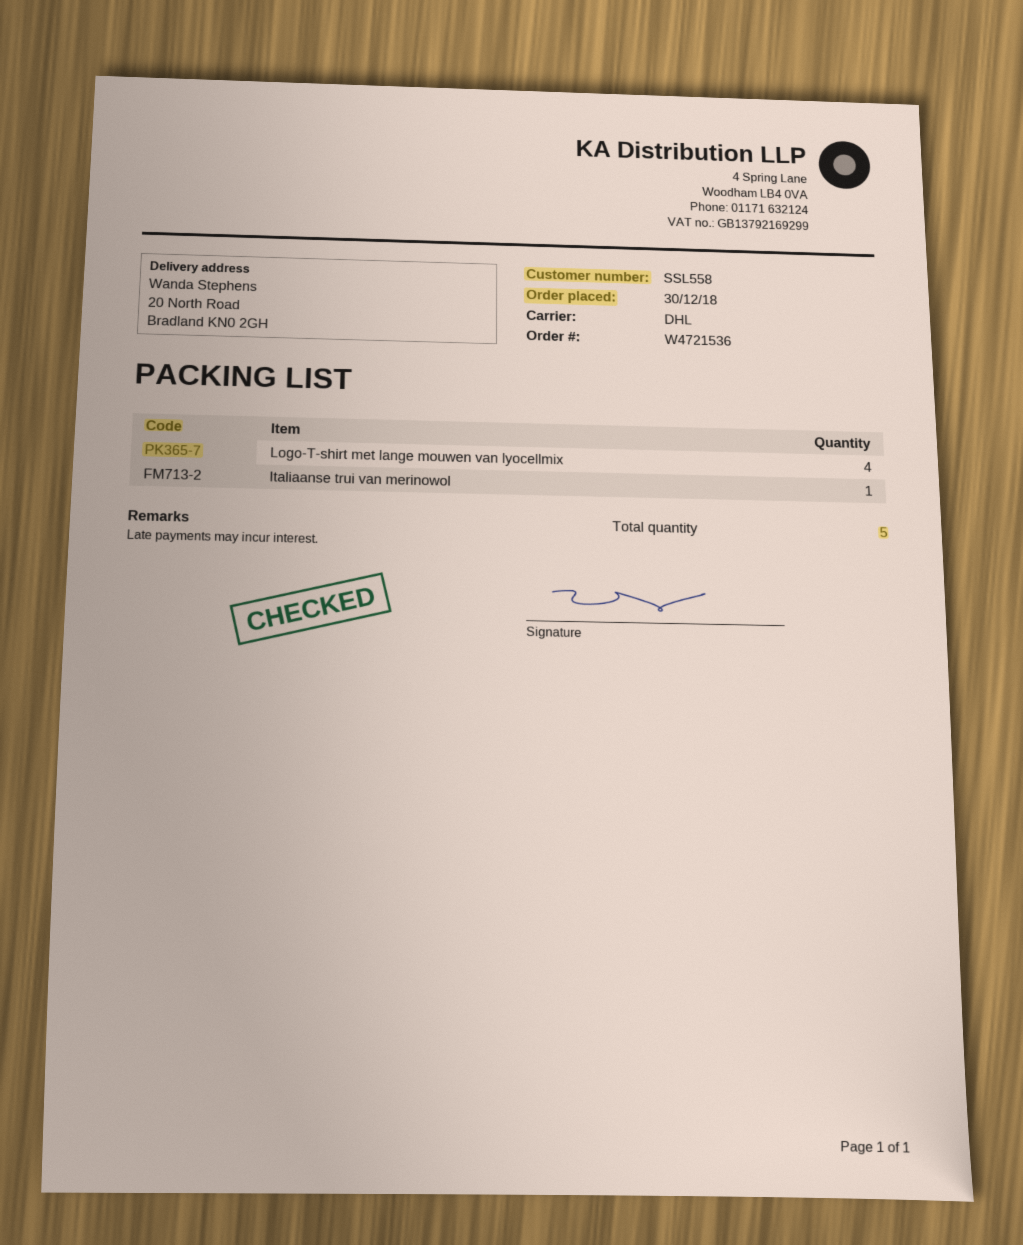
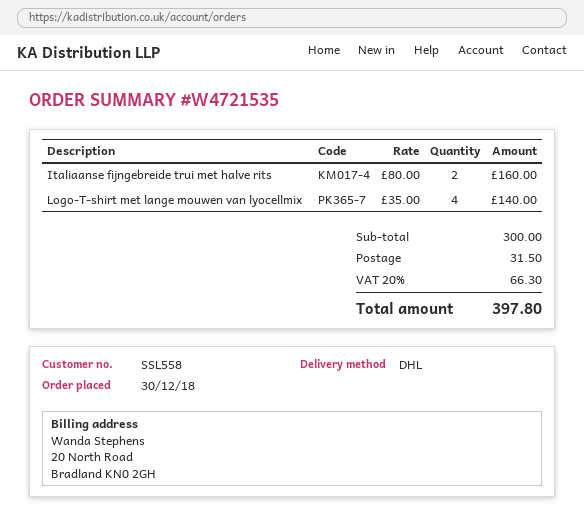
order number: W4721536 -> W4721535
Italiaanse trui van merinowol: 1 -> none
Italiaanse fijngebreide trui met halve rits: none -> 2

